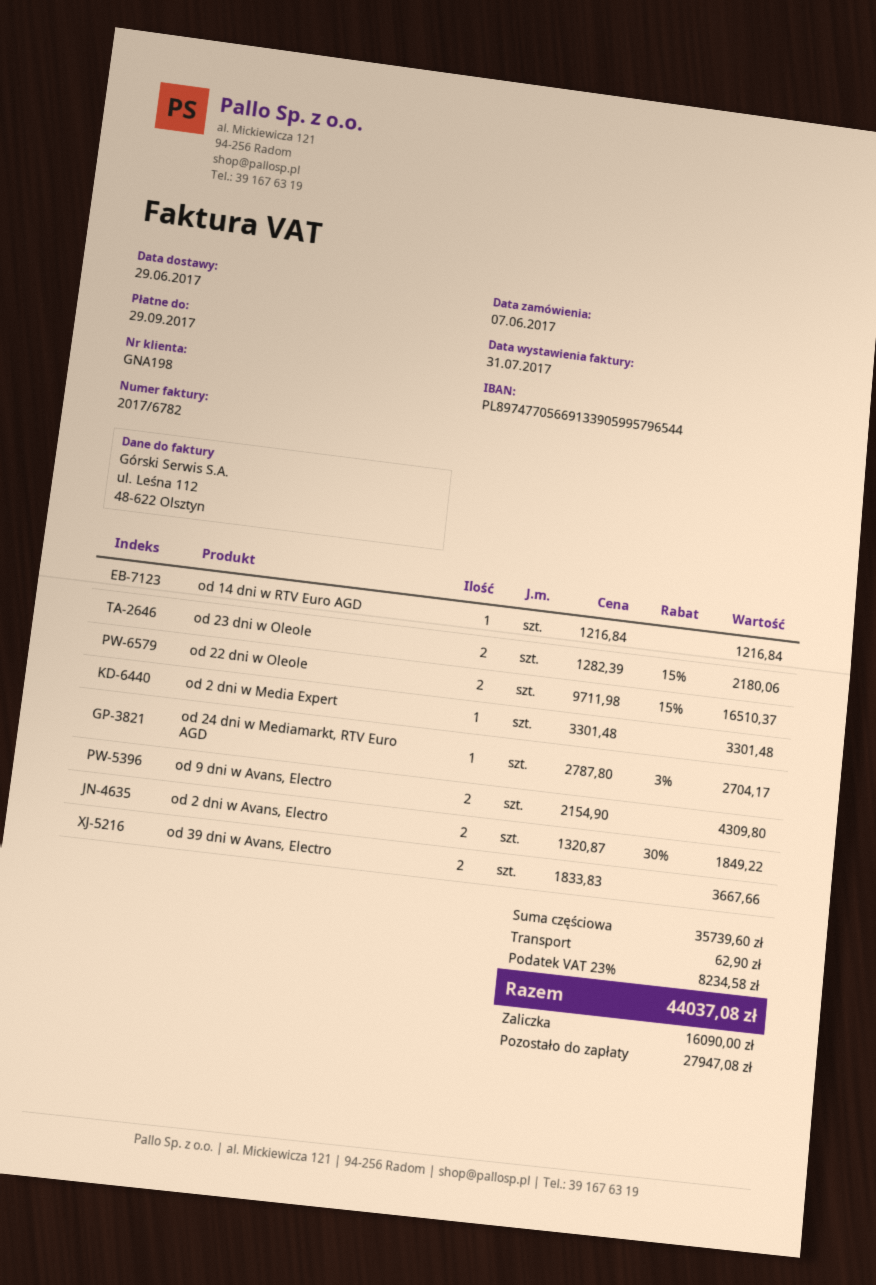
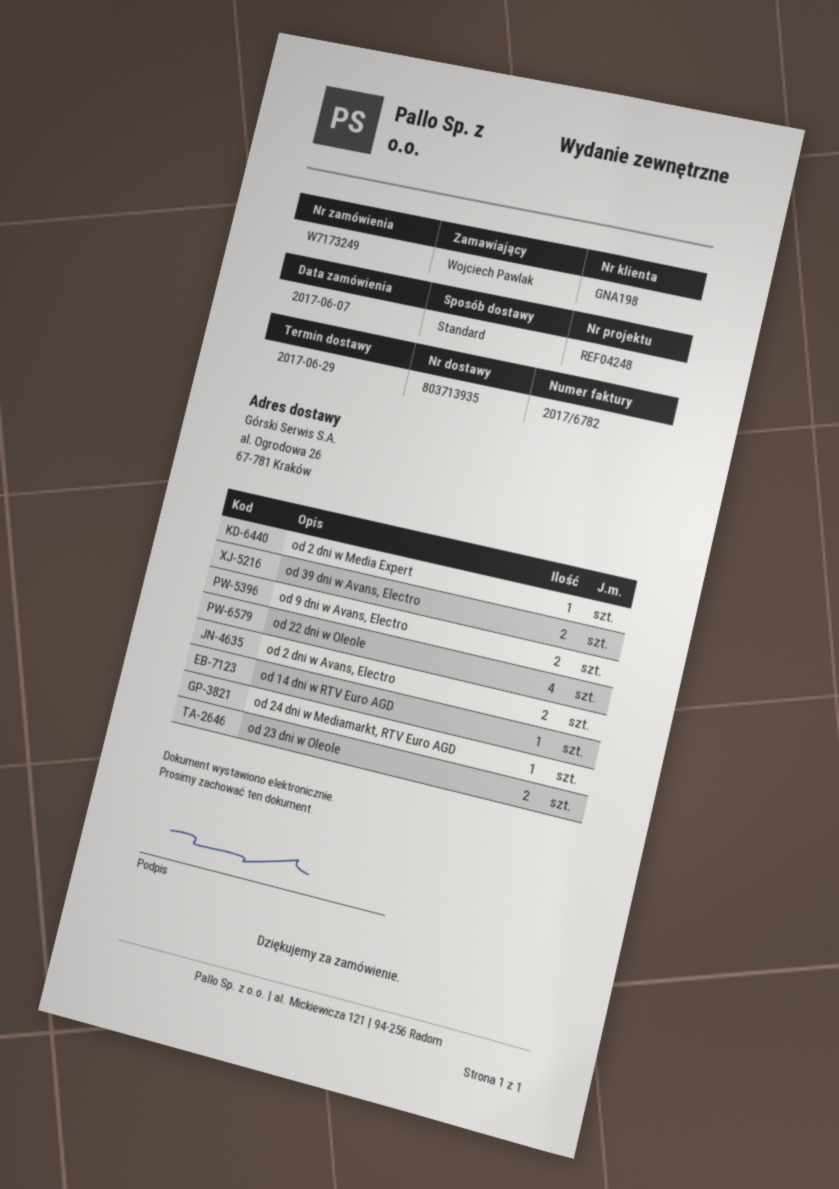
od 22 dni w Oleole: 2 -> 4

